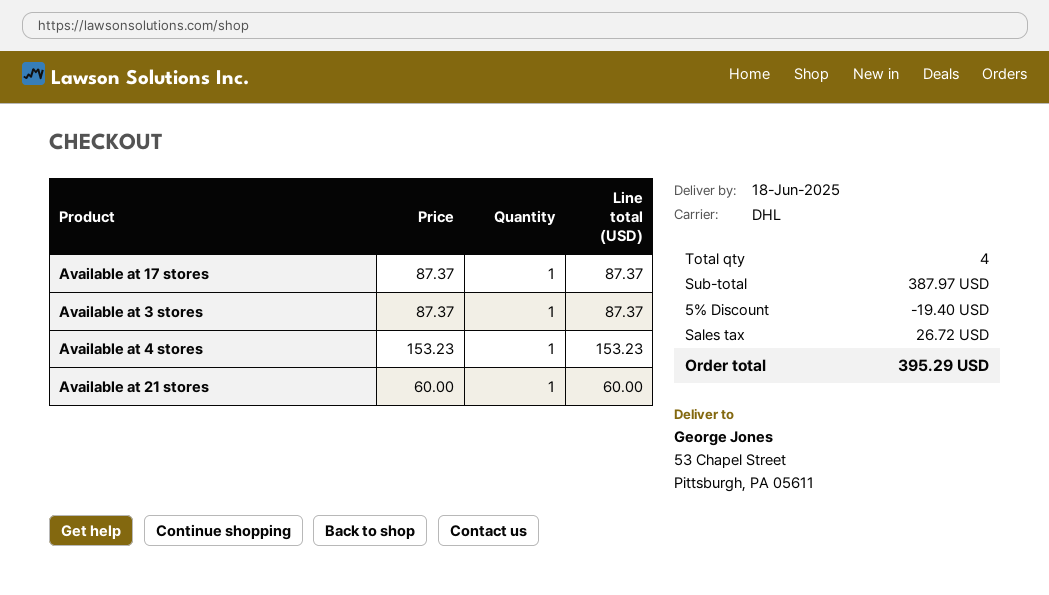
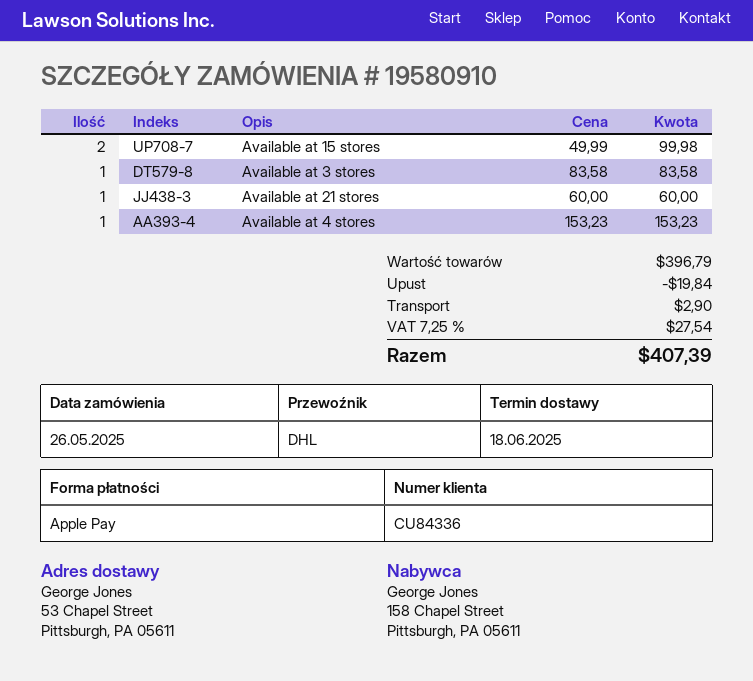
Available at 17 stores: 1 x 87.37 = 87.37 -> none
Available at 3 stores: 1 x 87.37 = 87.37 -> 1 x 83.58 = 83.58
Available at 15 stores: none -> 2 x 49.99 = 99.98
subtotal: 387.97 -> 396.79
discount: 19.40 -> 19.84
shipping: none -> 2.90
tax: 26.72 -> 27.54
total: 395.29 -> 407.39

